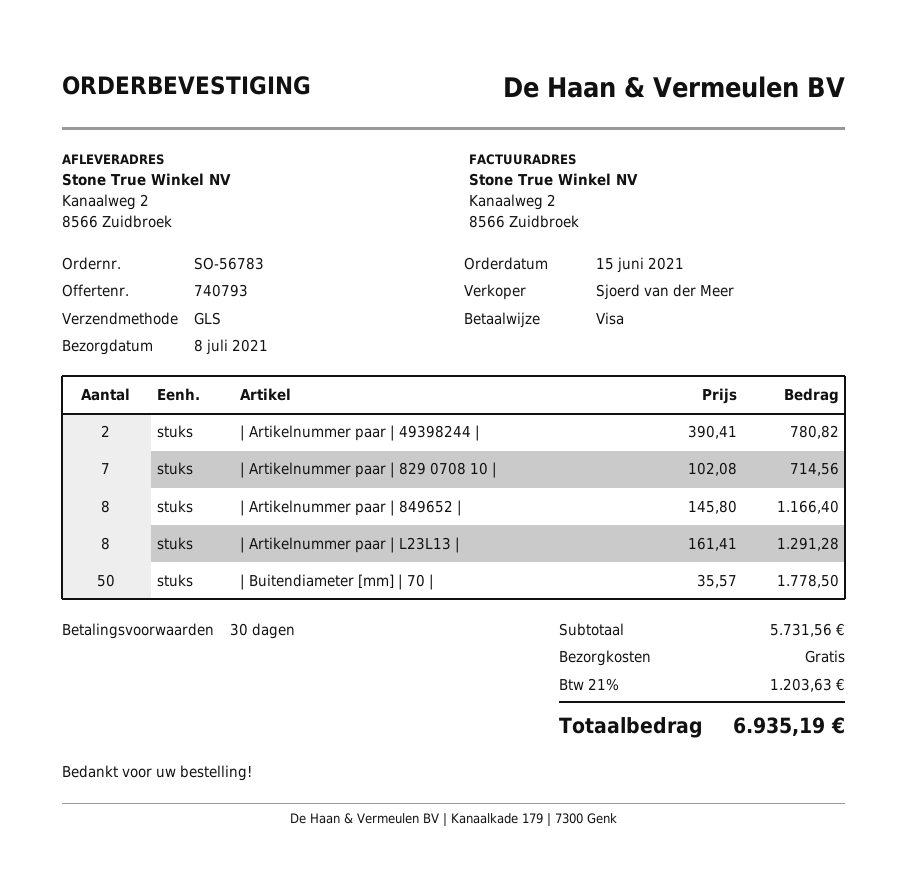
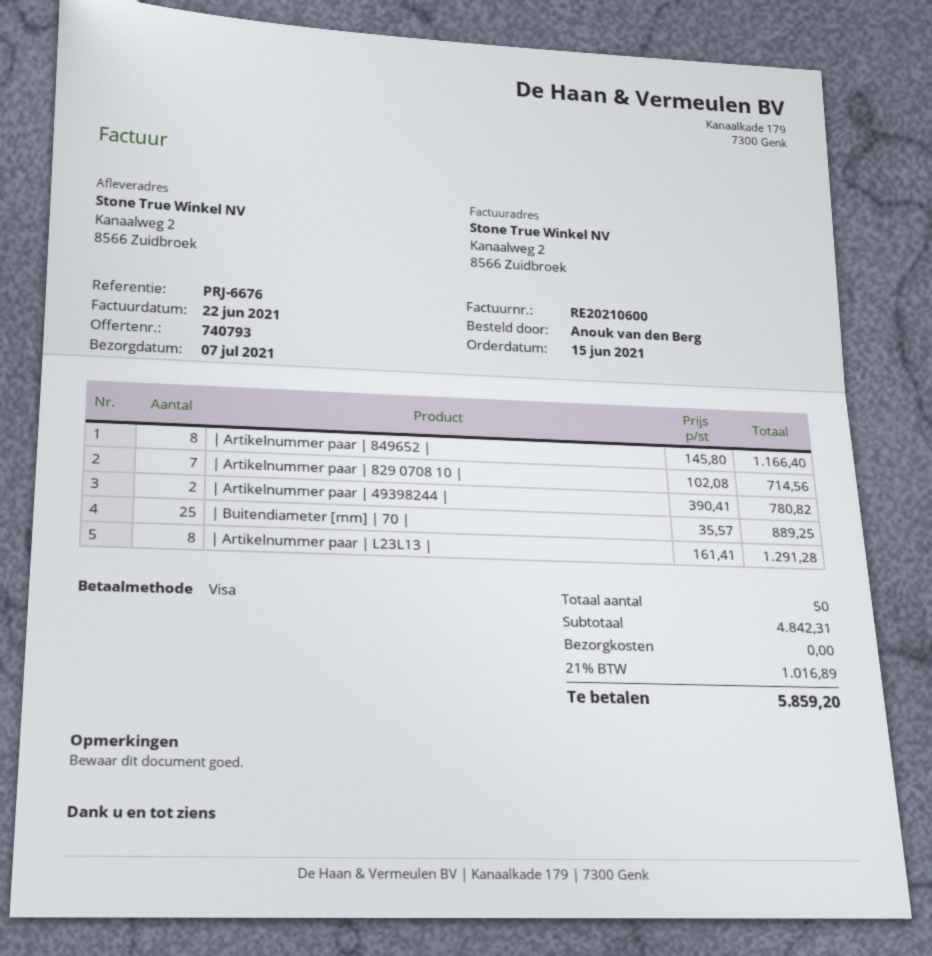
delivery date: 2021-07-08 -> 2021-07-07
| Buitendiameter [mm] | 70 |: 50 x 35.57 = 1778.50 -> 25 x 35.57 = 889.25
subtotal: 5731.56 -> 4842.31
tax: 21% = 1203.63 -> 21% = 1016.89
total: 6935.19 -> 5859.20

